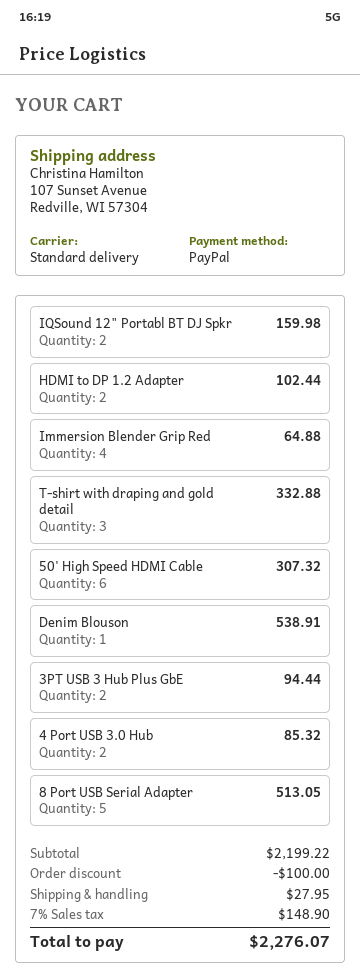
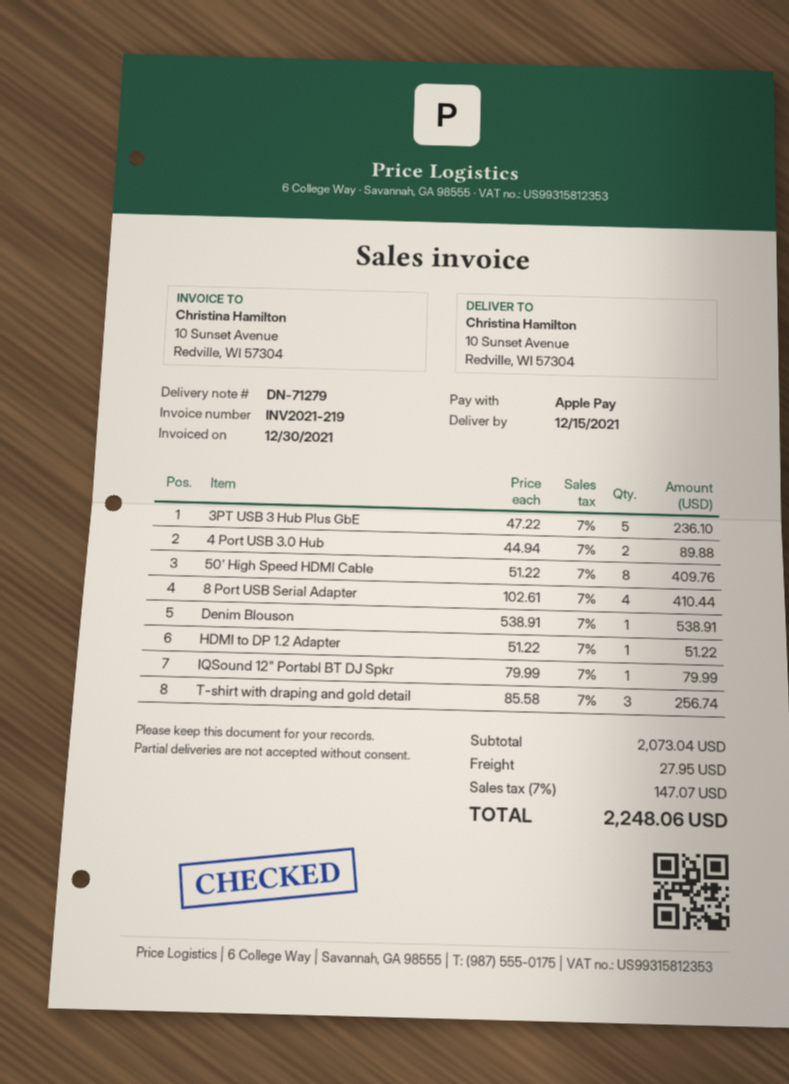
payment method: PayPal -> Apple Pay
ship to: 107 Sunset Avenue, Redville, WI 57304 -> 10 Sunset Avenue, Redville, WI 57304
IQSound 12" Portabl BT DJ Spkr: 2 for 159.98 -> 1 for 79.99
HDMI to DP 1.2 Adapter: 2 for 102.44 -> 1 for 51.22
Immersion Blender Grip Red: 4 for 64.88 -> none
T-shirt with draping and gold detail: 3 for 332.88 -> 3 for 256.74
50' High Speed HDMI Cable: 6 for 307.32 -> 8 for 409.76
3PT USB 3 Hub Plus GbE: 2 for 94.44 -> 5 for 236.10
4 Port USB 3.0 Hub: 2 for 85.32 -> 2 for 89.88
8 Port USB Serial Adapter: 5 for 513.05 -> 4 for 410.44
subtotal: 2199.22 -> 2073.04
discount: 100.00 -> none
tax: 7% = 148.90 -> 7% = 147.07
total: 2276.07 -> 2248.06

